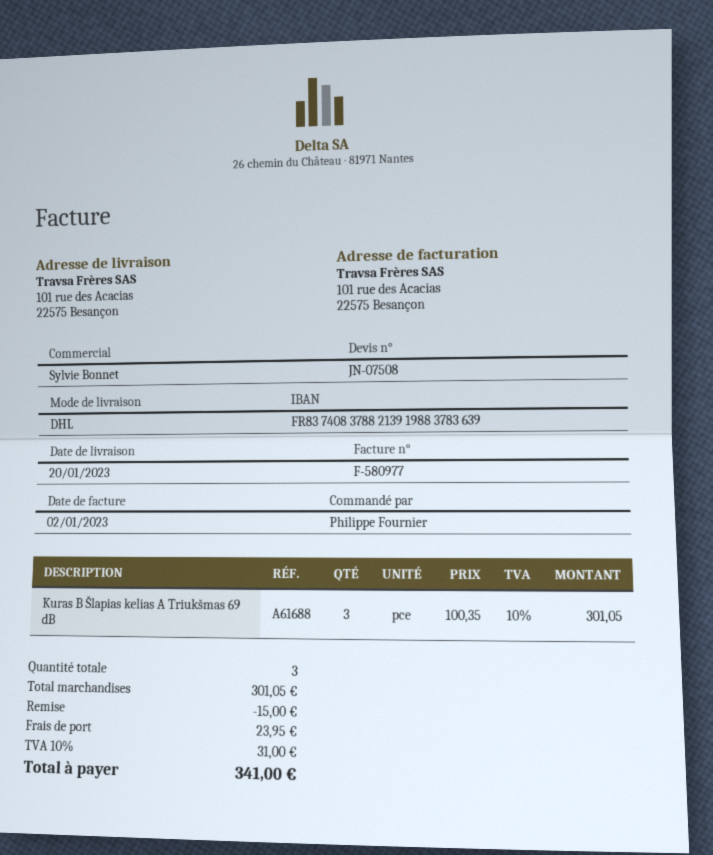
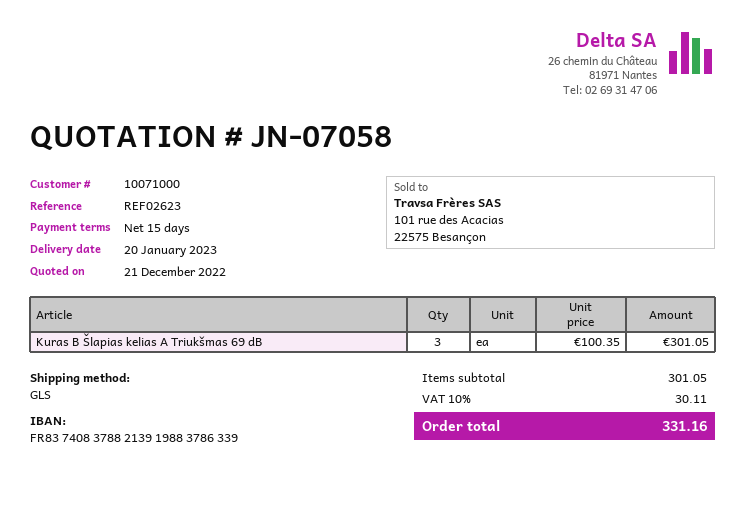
quote number: JN-07508 -> JN-07058
bank account: FR8374083788213919883783639 -> FR8374083788213919883786339
shipping method: DHL -> GLS
discount: 15.00 -> none
shipping: 23.95 -> none
tax: 10% = 31.00 -> 10% = 30.11
total: 341.00 -> 331.16

